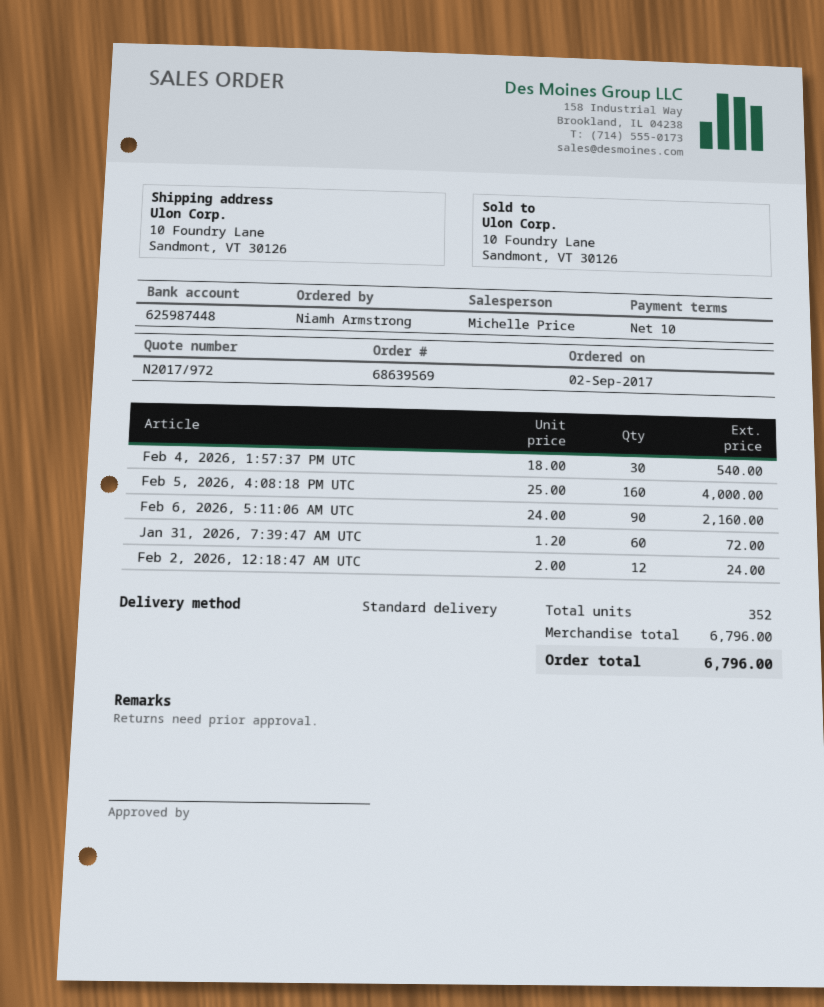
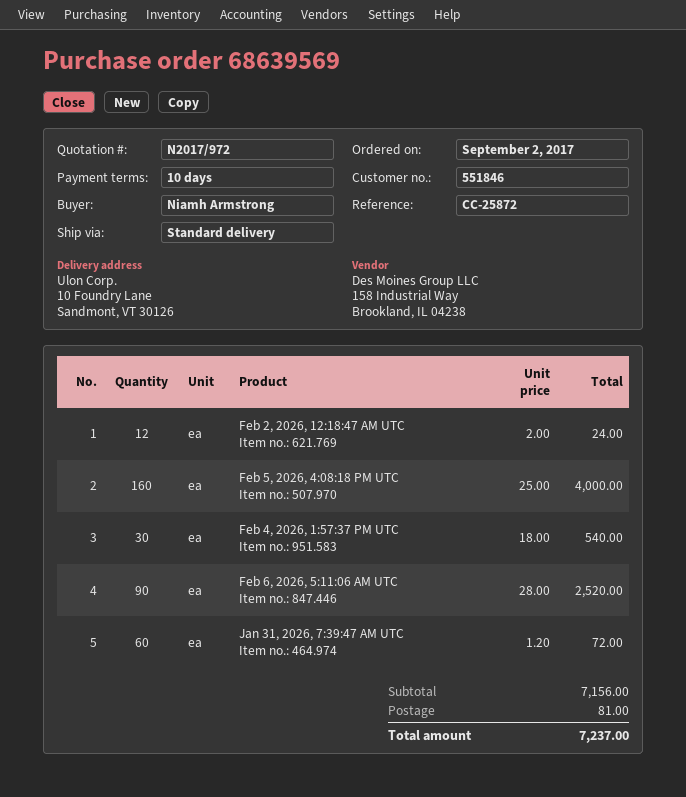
Feb 6, 2026, 5:11:06 AM UTC: 90 x 24.00 = 2160.00 -> 90 x 28.00 = 2520.00
subtotal: 6796.00 -> 7156.00
shipping: none -> 81.00
total: 6796.00 -> 7237.00

